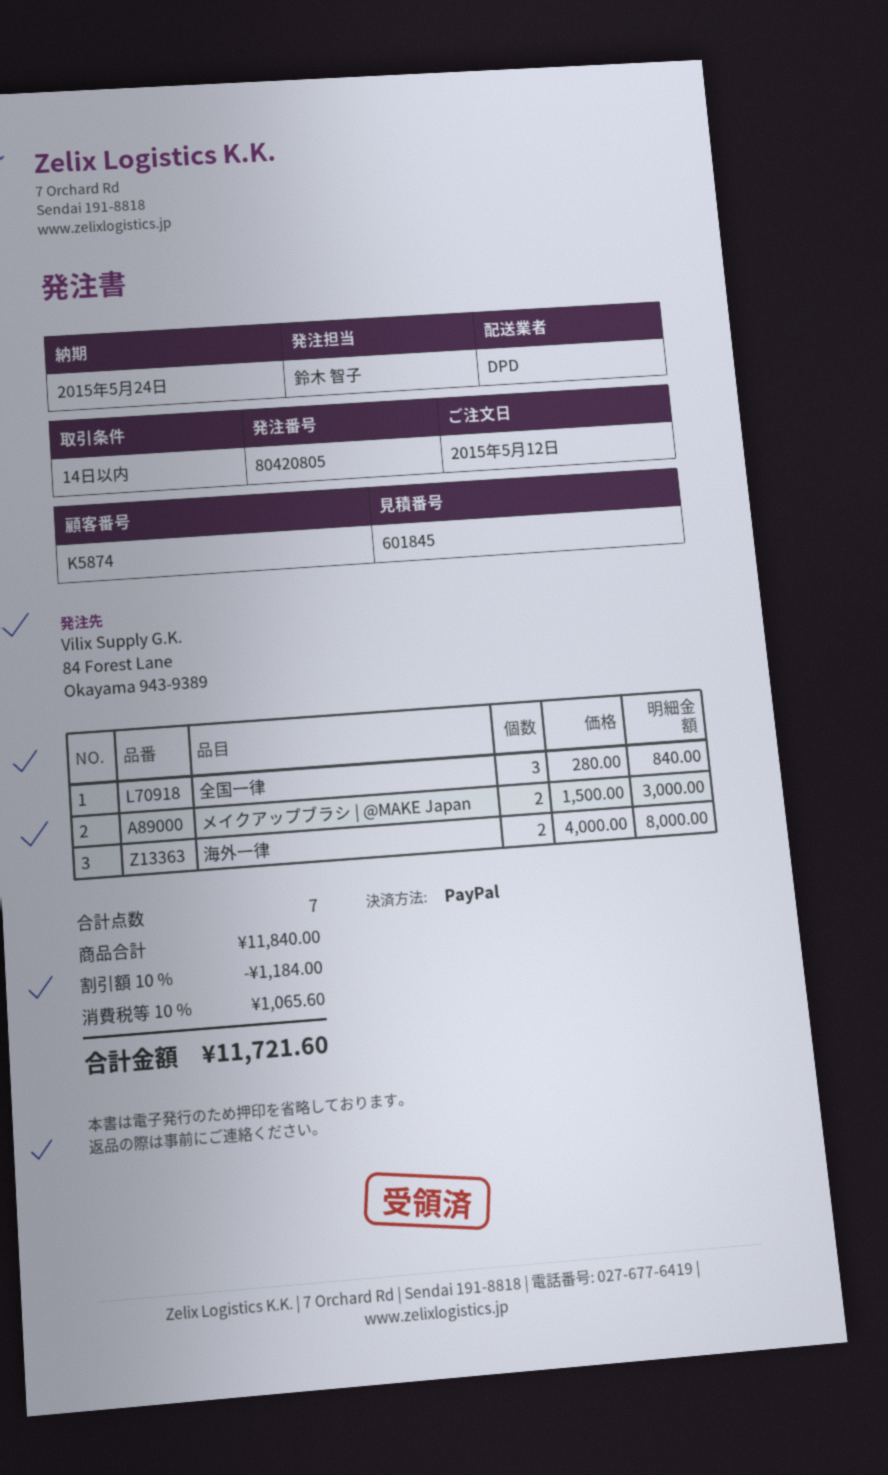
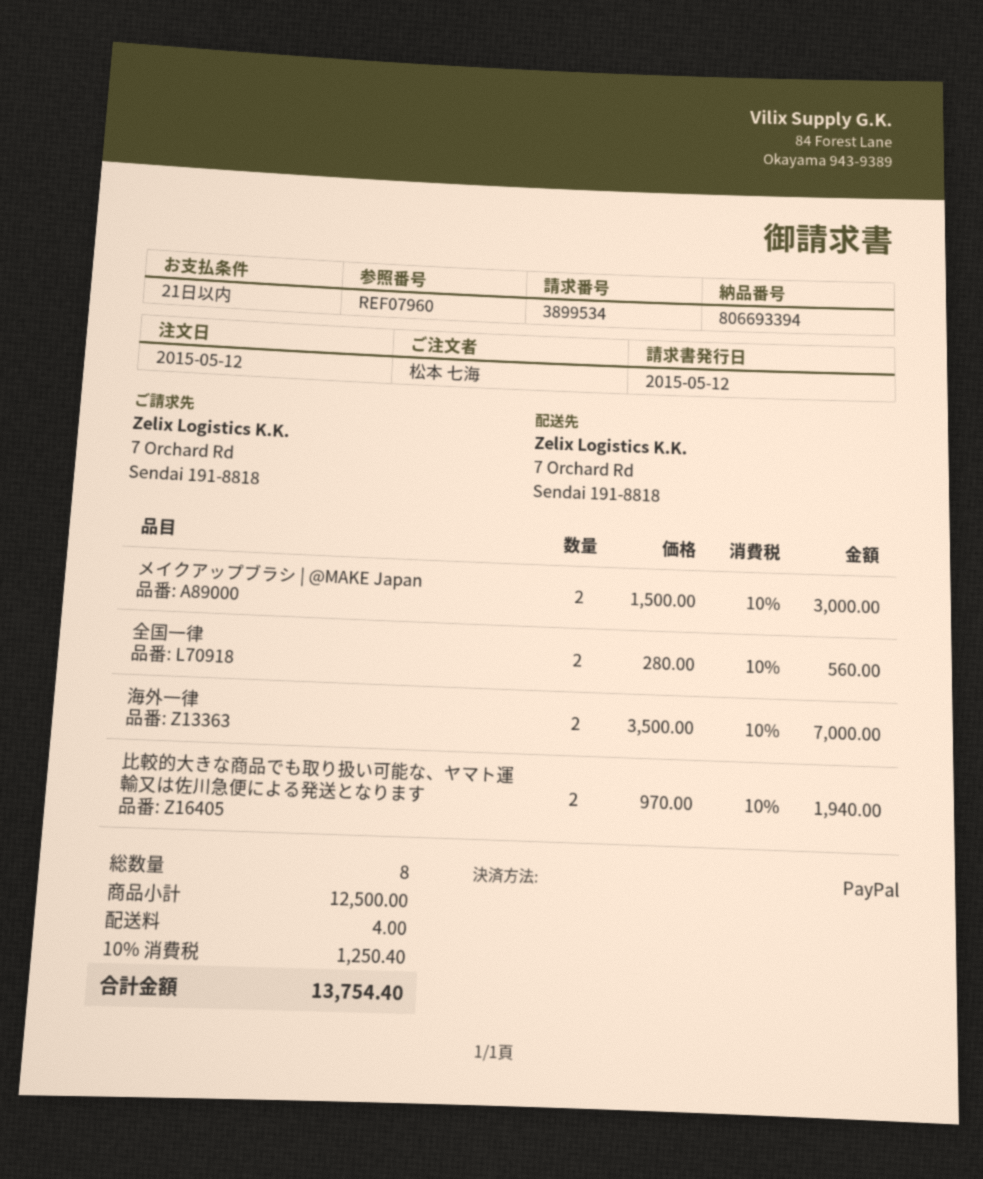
payment terms: 14 days -> 21 days
ordered by: 鈴木 智子 -> 松本 七海
全国一律: 3 x 280.00 = 840.00 -> 2 x 280.00 = 560.00
海外一律: 2 x 4000.00 = 8000.00 -> 2 x 3500.00 = 7000.00
比較的大きな商品でも取り扱い可能な、ヤマト運輸又は佐川急便による発送となります: none -> 2 x 970.00 = 1940.00
total quantity: 7 -> 8
subtotal: 11840.00 -> 12500.00
discount: 10% = 1184.00 -> none
shipping: none -> 4.00
tax: 10% = 1065.60 -> 10% = 1250.40
total: 11721.60 -> 13754.40

